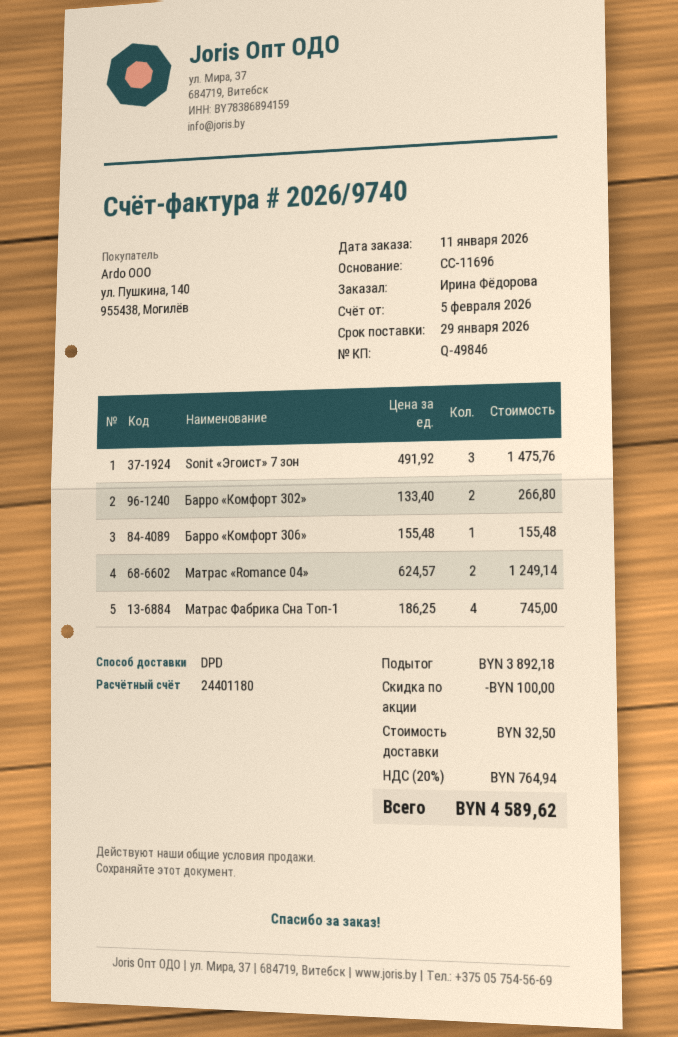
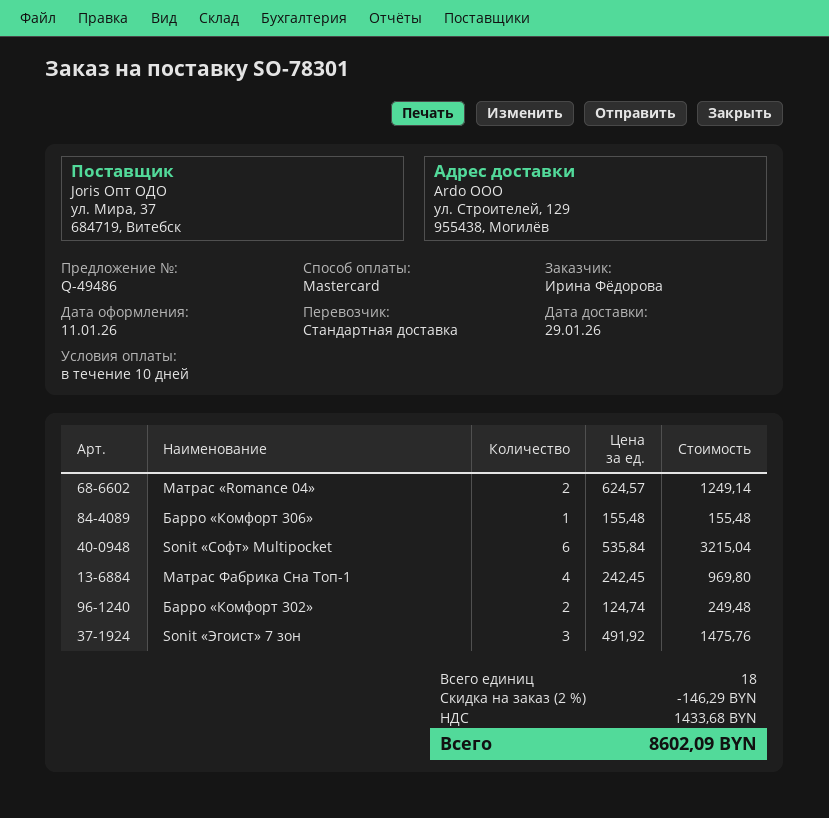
quote number: Q-49846 -> Q-49486
shipping method: DPD -> standard
Барро «Комфорт 302»: 2 x 133.40 = 266.80 -> 2 x 124.74 = 249.48
Матрас Фабрика Сна Топ-1: 4 x 186.25 = 745.00 -> 4 x 242.45 = 969.80
Sonit «Софт» Multipocket: none -> 6 x 535.84 = 3215.04
discount: 100.00 -> 146.29
shipping: 32.50 -> none
tax: 764.94 -> 1433.68
total: 4589.62 -> 8602.09

